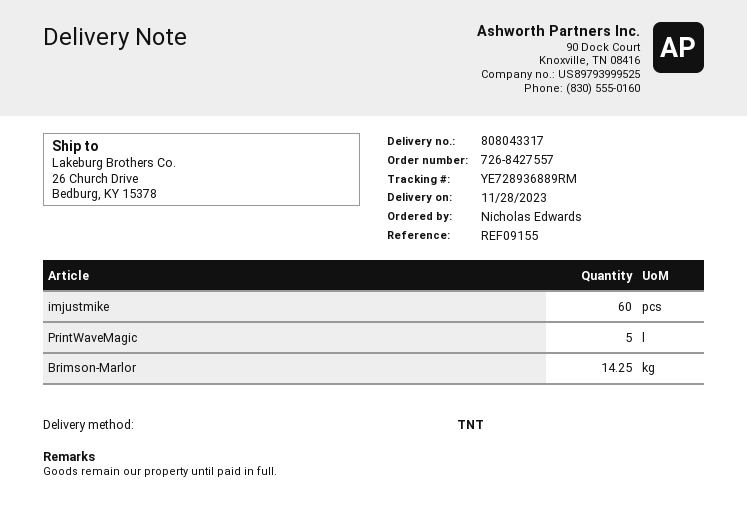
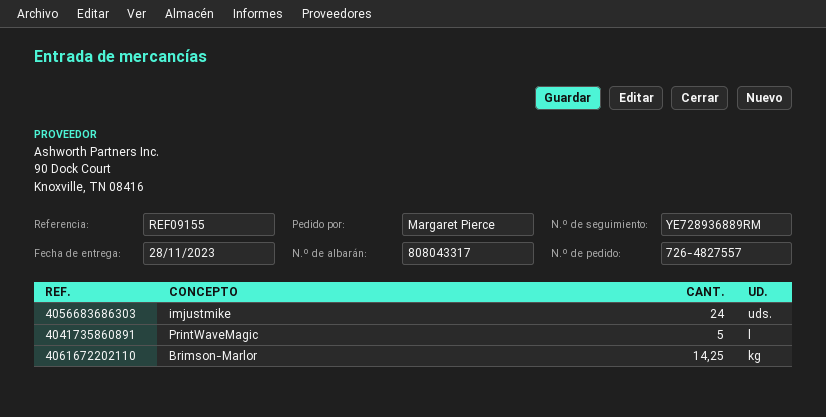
order number: 726-8427557 -> 726-4827557
ordered by: Nicholas Edwards -> Margaret Pierce
imjustmike: 60 -> 24

